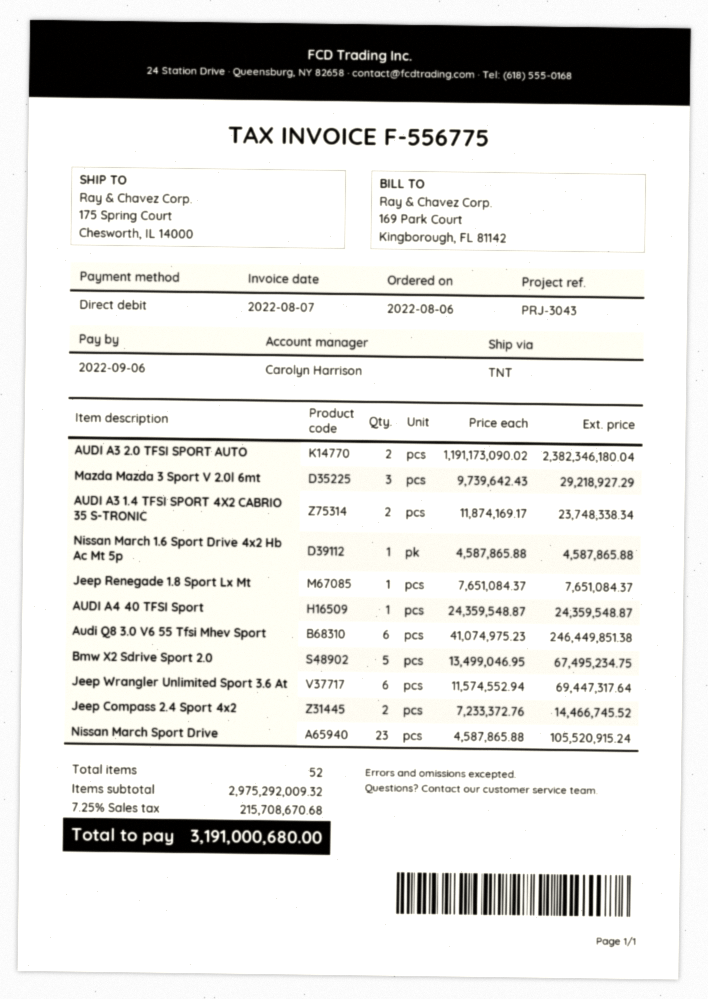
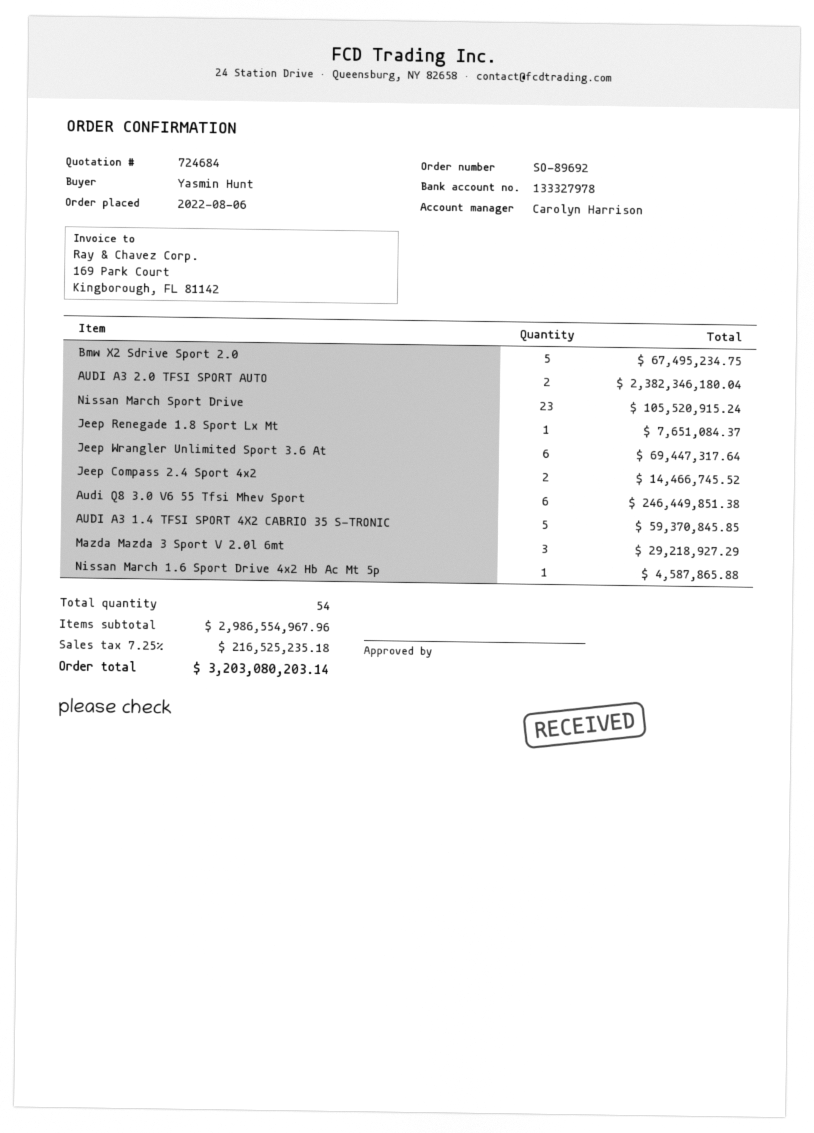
AUDI A3 1.4 TFSI SPORT 4X2 CABRIO 35 S-TRONIC: 2 for 23748338.34 -> 5 for 59370845.85
AUDI A4 40 TFSI Sport: 1 for 24359548.87 -> none
total quantity: 52 -> 54
subtotal: 2975292009.32 -> 2986554967.96
tax: 7.25% = 215708670.68 -> 7.25% = 216525235.18
total: 3191000680.00 -> 3203080203.14

